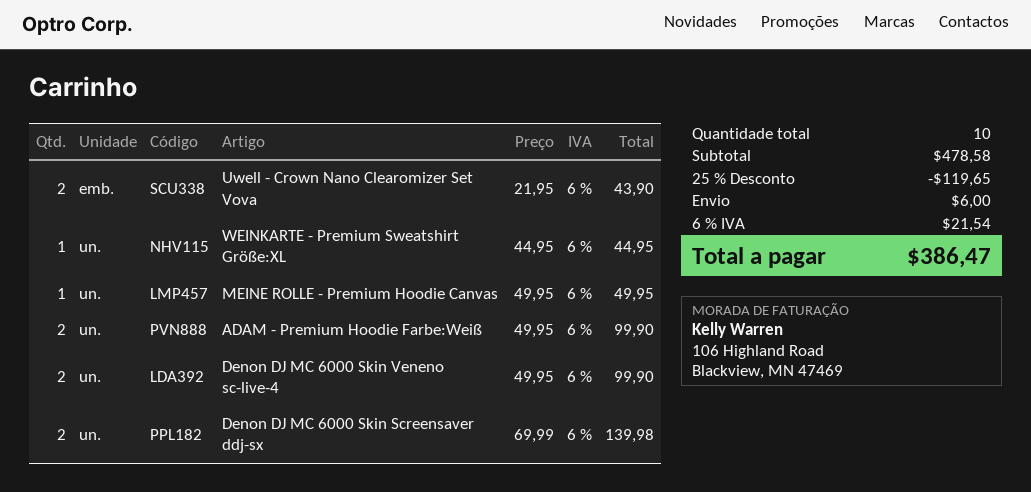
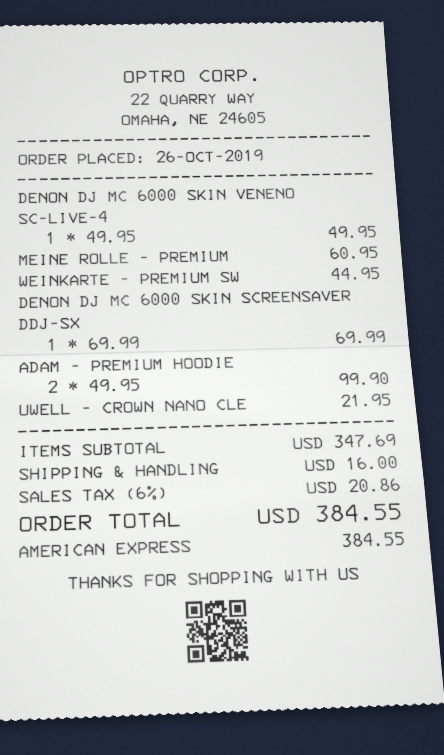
Uwell - Crown Nano Clearomizer Set Vova: 2 x 21.95 = 43.90 -> 1 x 21.95 = 21.95
MEINE ROLLE - Premium Hoodie Canvas: 1 x 49.95 = 49.95 -> 1 x 60.95 = 60.95
Denon DJ MC 6000 Skin Veneno sc-live-4: 2 x 49.95 = 99.90 -> 1 x 49.95 = 49.95
Denon DJ MC 6000 Skin Screensaver ddj-sx: 2 x 69.99 = 139.98 -> 1 x 69.99 = 69.99
subtotal: 478.58 -> 347.69
discount: 25% = 119.65 -> none
shipping: 6.00 -> 16.00
tax: 6% = 21.54 -> 6% = 20.86
total: 386.47 -> 384.55

